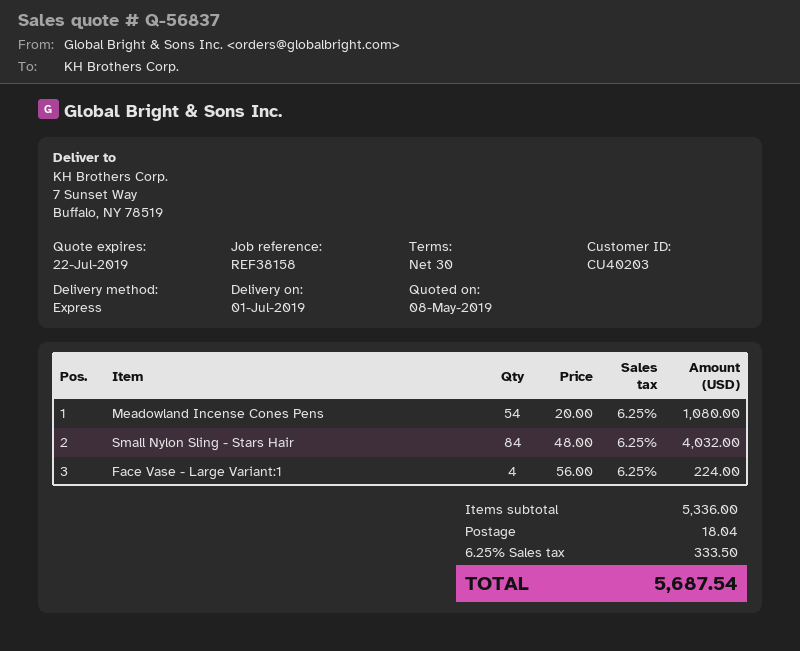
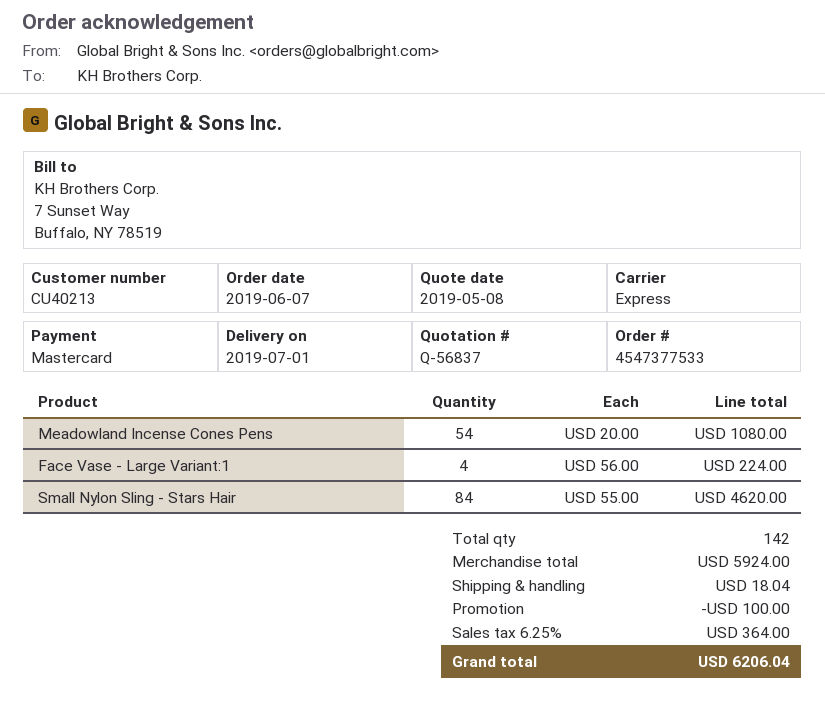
customer number: CU40203 -> CU40213
Small Nylon Sling - Stars Hair: 84 x 48.00 = 4032.00 -> 84 x 55.00 = 4620.00
subtotal: 5336.00 -> 5924.00
discount: none -> 100.00
tax: 6.25% = 333.50 -> 6.25% = 364.00
total: 5687.54 -> 6206.04

